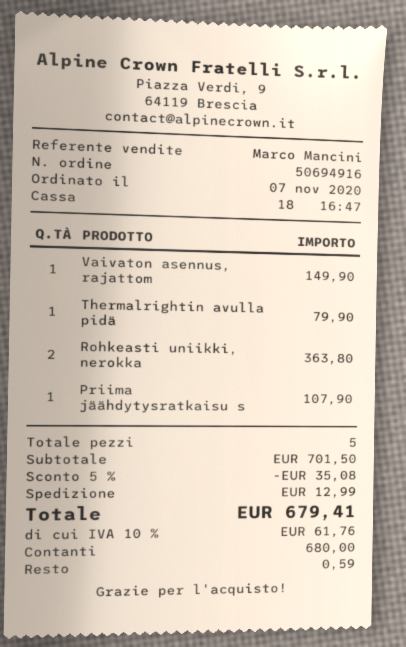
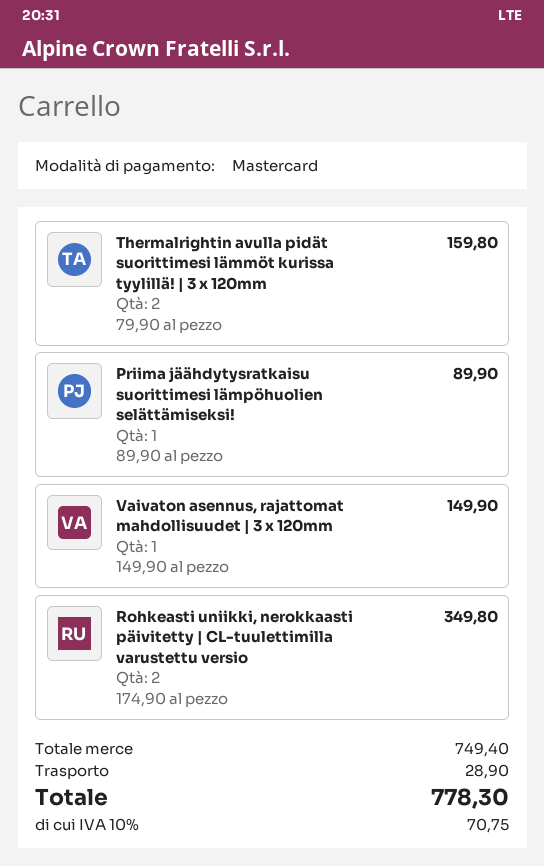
payment method: cash -> Mastercard
Thermalrightin avulla pidä: 1 for 79.90 -> 2 for 159.80
Rohkeasti uniikki, nerokka: 2 for 363.80 -> 2 for 349.80
Priima jäähdytysratkaisu s: 1 for 107.90 -> 1 for 89.90
subtotal: 701.50 -> 749.40
discount: 5% = 35.08 -> none
shipping: 12.99 -> 28.90
tax: 10% = 61.76 -> 10% = 70.75
total: 679.41 -> 778.30

